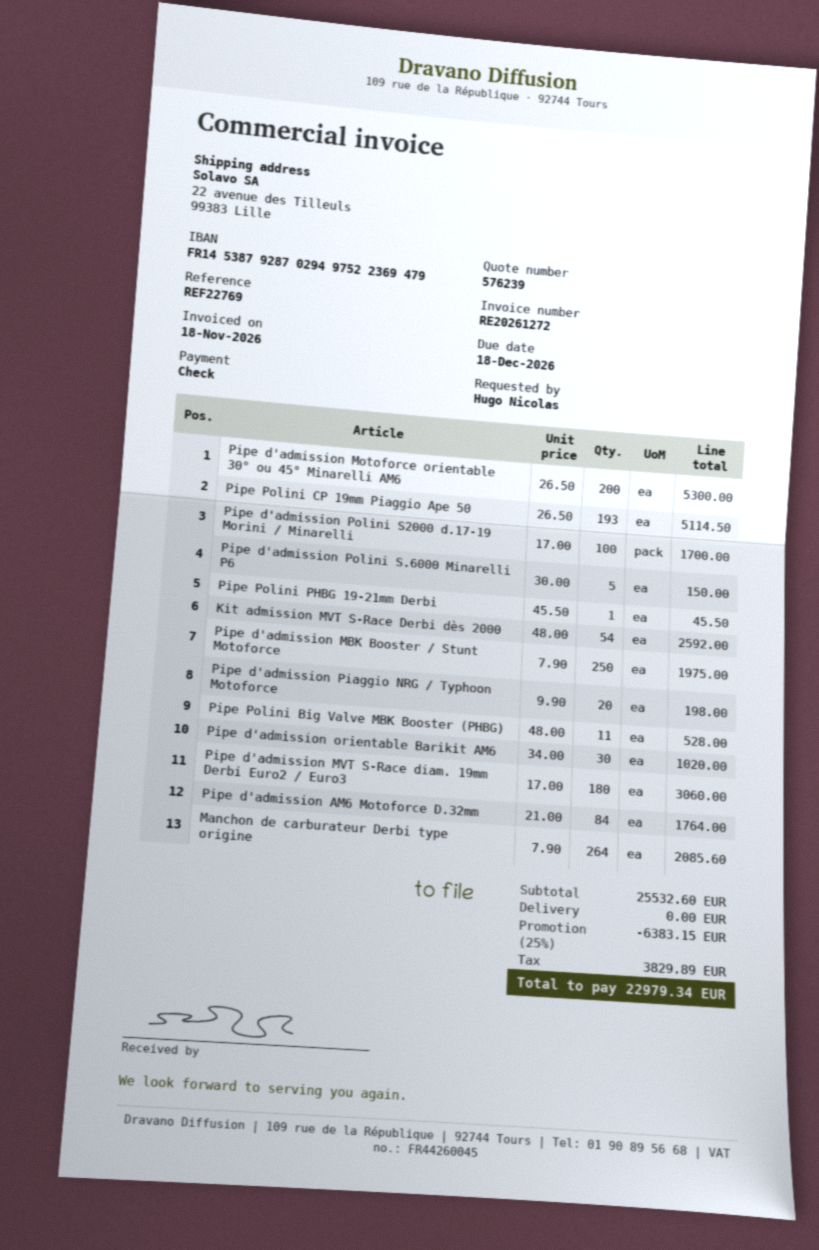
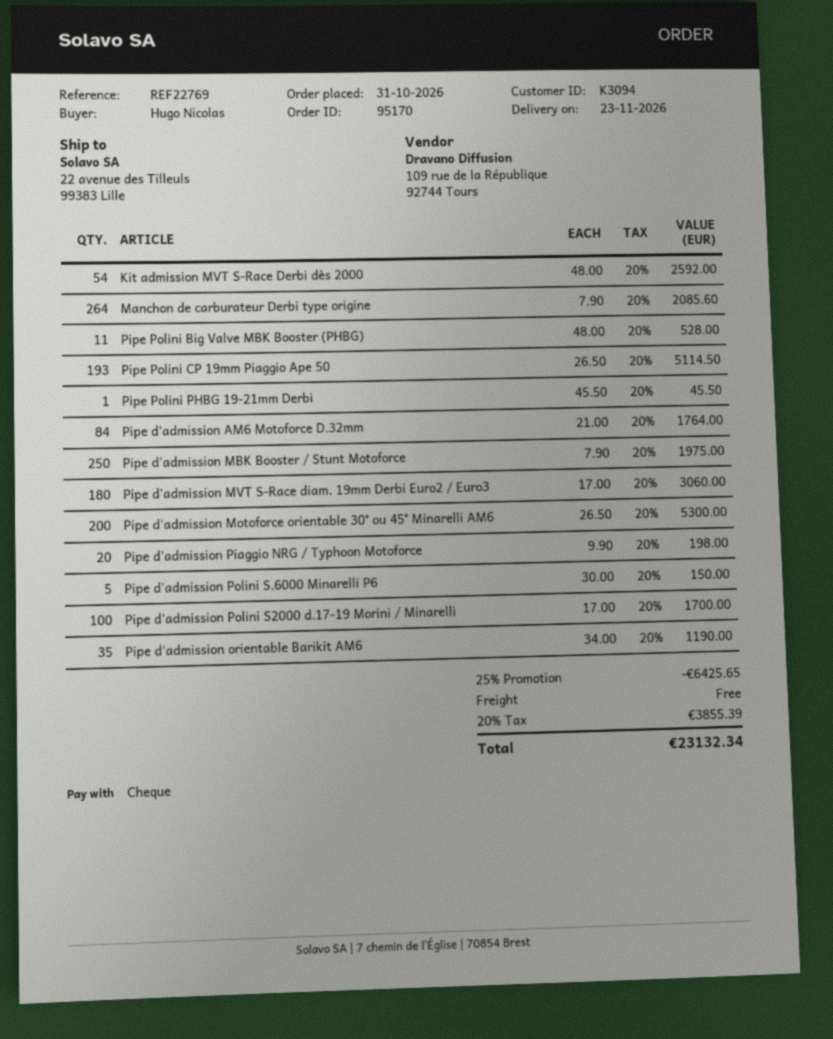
Pipe d'admission orientable Barikit AM6: 30 x 34.00 = 1020.00 -> 35 x 34.00 = 1190.00
discount: 25% = 6383.15 -> 25% = 6425.65
tax: 3829.89 -> 3855.39
total: 22979.34 -> 23132.34

